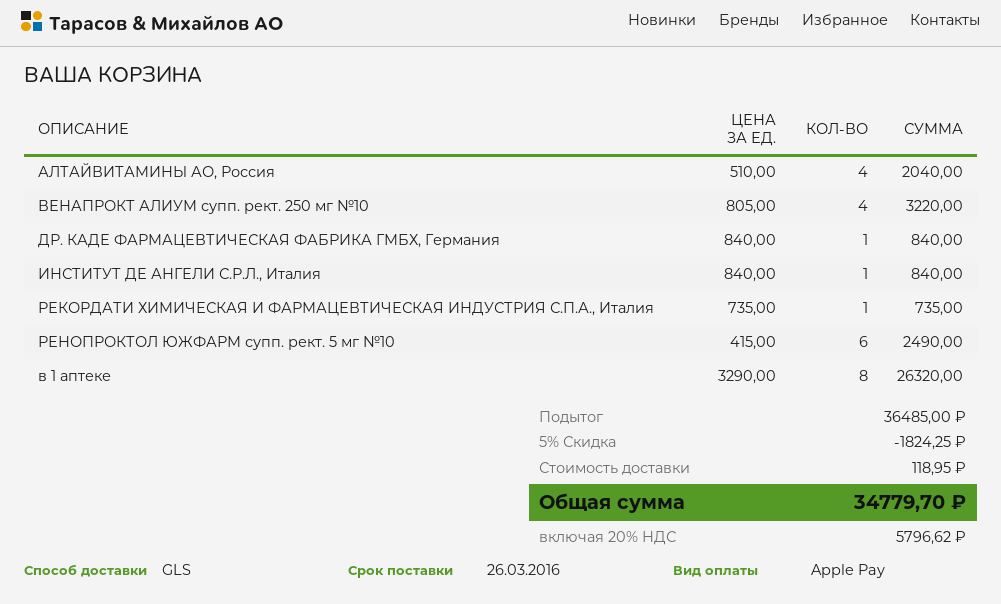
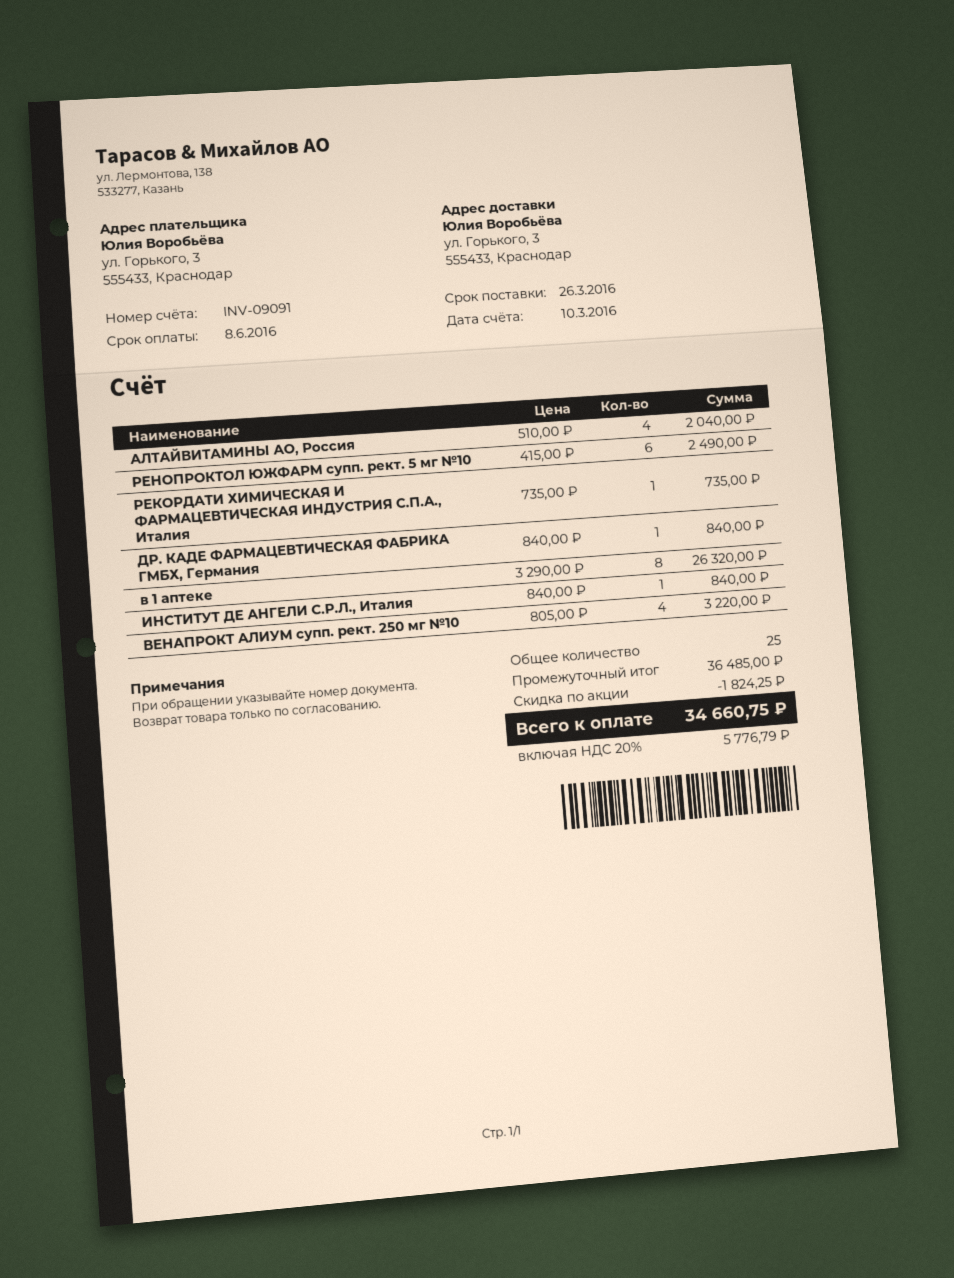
shipping: 118.95 -> none
tax: 20% = 5796.62 -> 20% = 5776.79
total: 34779.70 -> 34660.75

